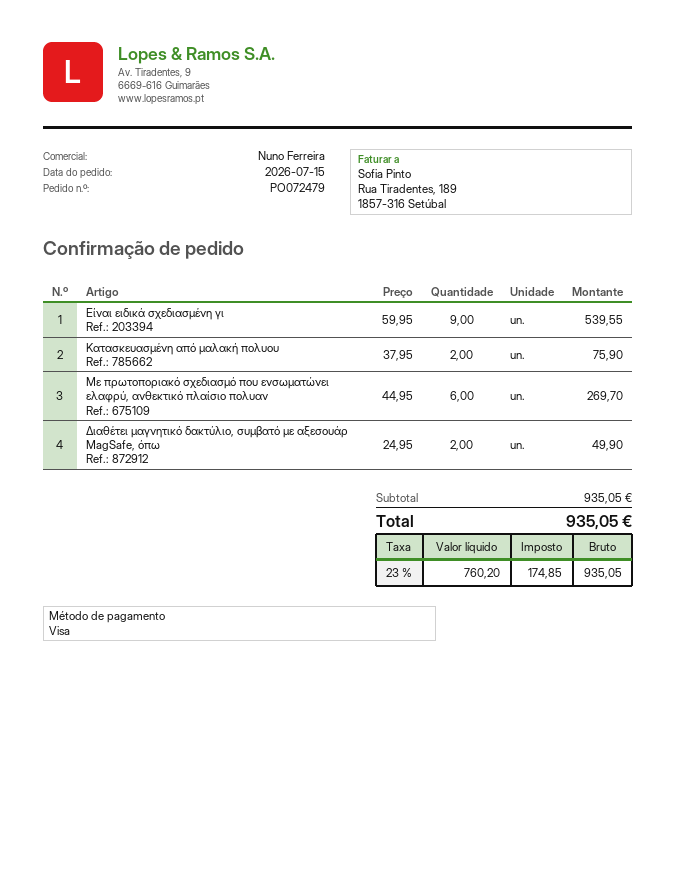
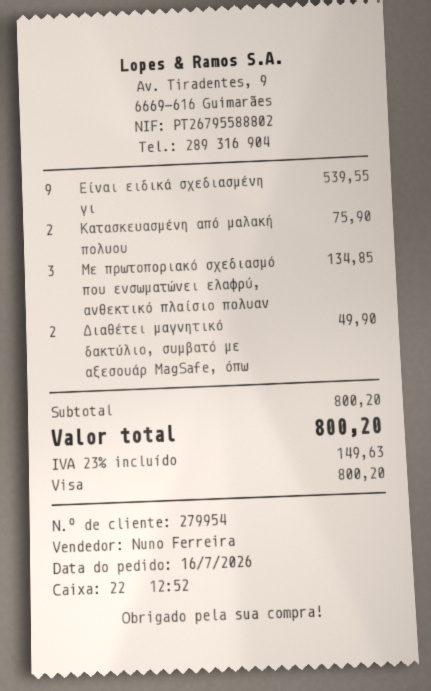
order date: 2026-07-15 -> 2026-07-16
Με πρωτοποριακό σχεδιασμό που ενσωματώνει ελαφρύ, ανθεκτικό πλαίσιο πολυαν: 6 for 269.70 -> 3 for 134.85
subtotal: 935.05 -> 800.20
tax: 23% = 174.85 -> 23% = 149.63
total: 935.05 -> 800.20

